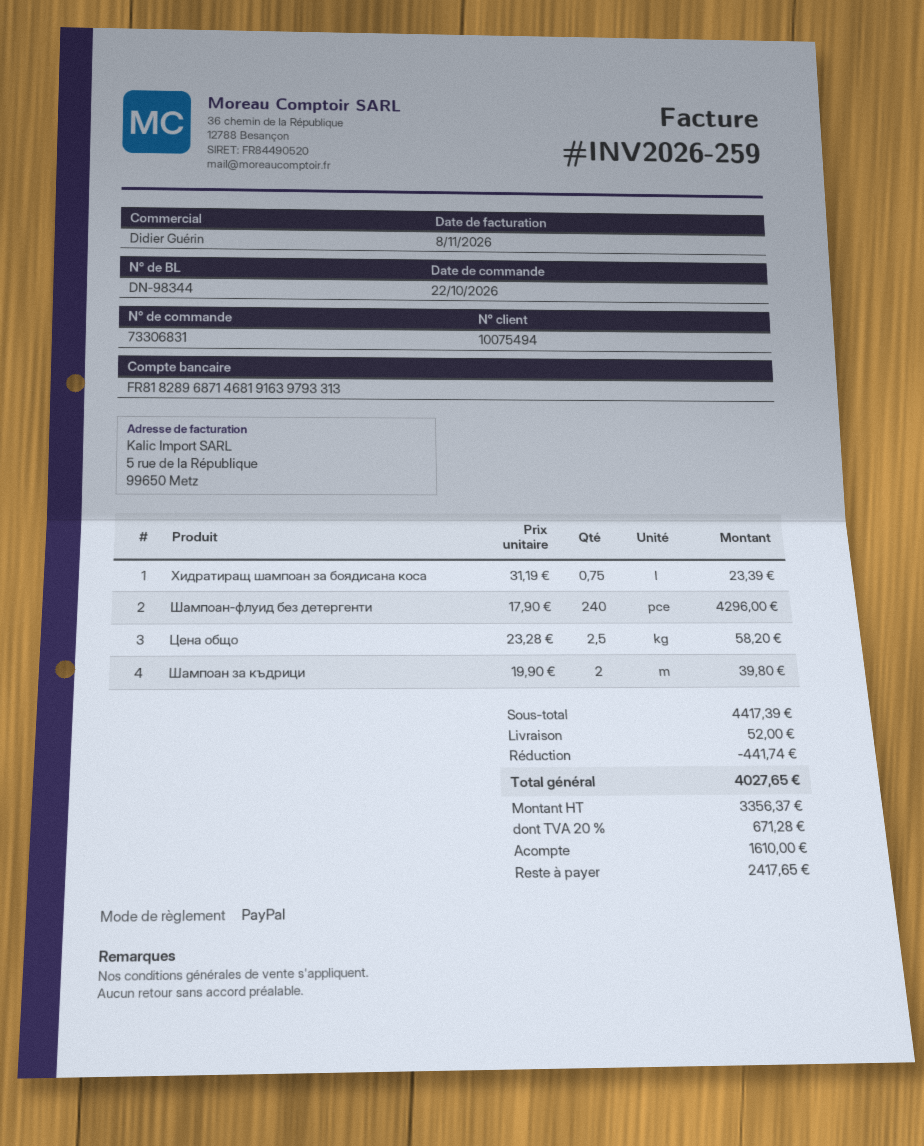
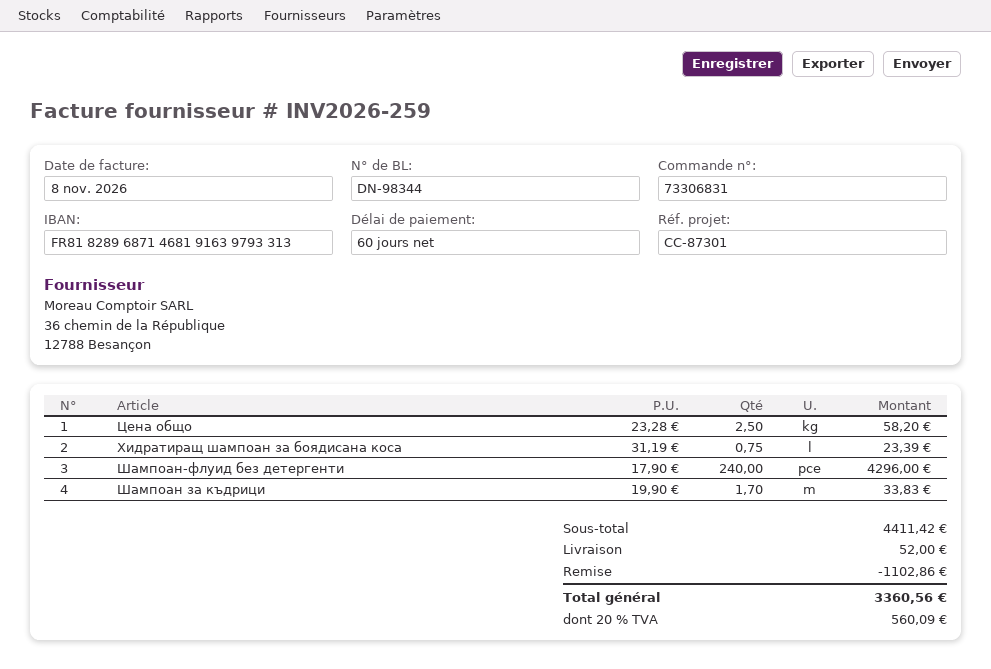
Шампоан за къдрици: 2 x 19.90 = 39.80 -> 1.7 x 19.90 = 33.83
subtotal: 4417.39 -> 4411.42
discount: 441.74 -> 1102.86
tax: 20% = 671.28 -> 20% = 560.09
total: 4027.65 -> 3360.56

